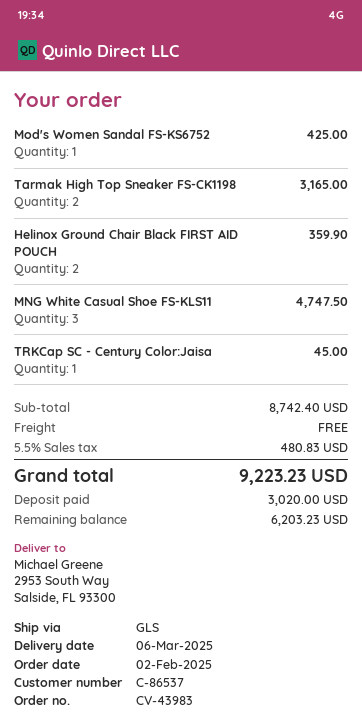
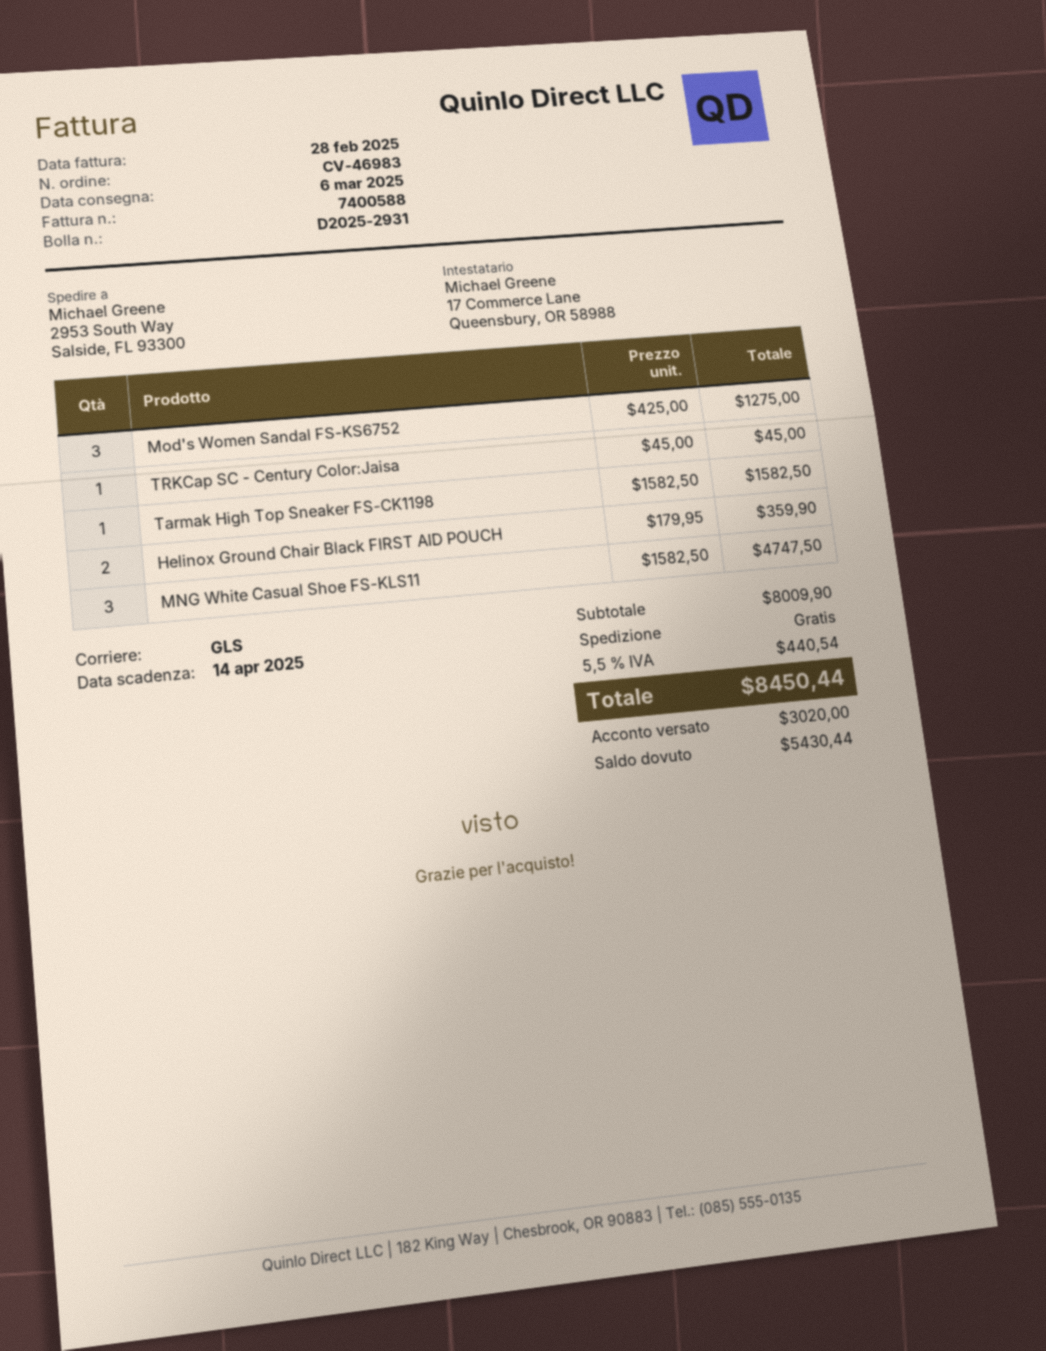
order number: CV-43983 -> CV-46983
Mod's Women Sandal FS-KS6752: 1 for 425.00 -> 3 for 1275.00
Tarmak High Top Sneaker FS-CK1198: 2 for 3165.00 -> 1 for 1582.50
subtotal: 8742.40 -> 8009.90
tax: 5.5% = 480.83 -> 5.5% = 440.54
total: 9223.23 -> 8450.44
balance: 6203.23 -> 5430.44

